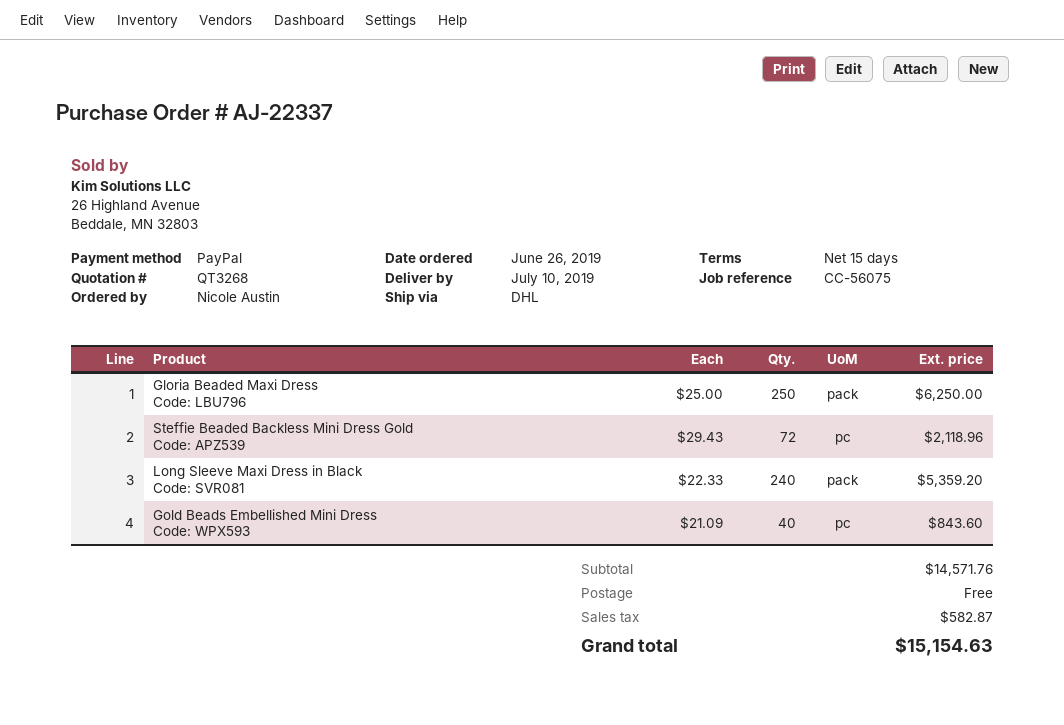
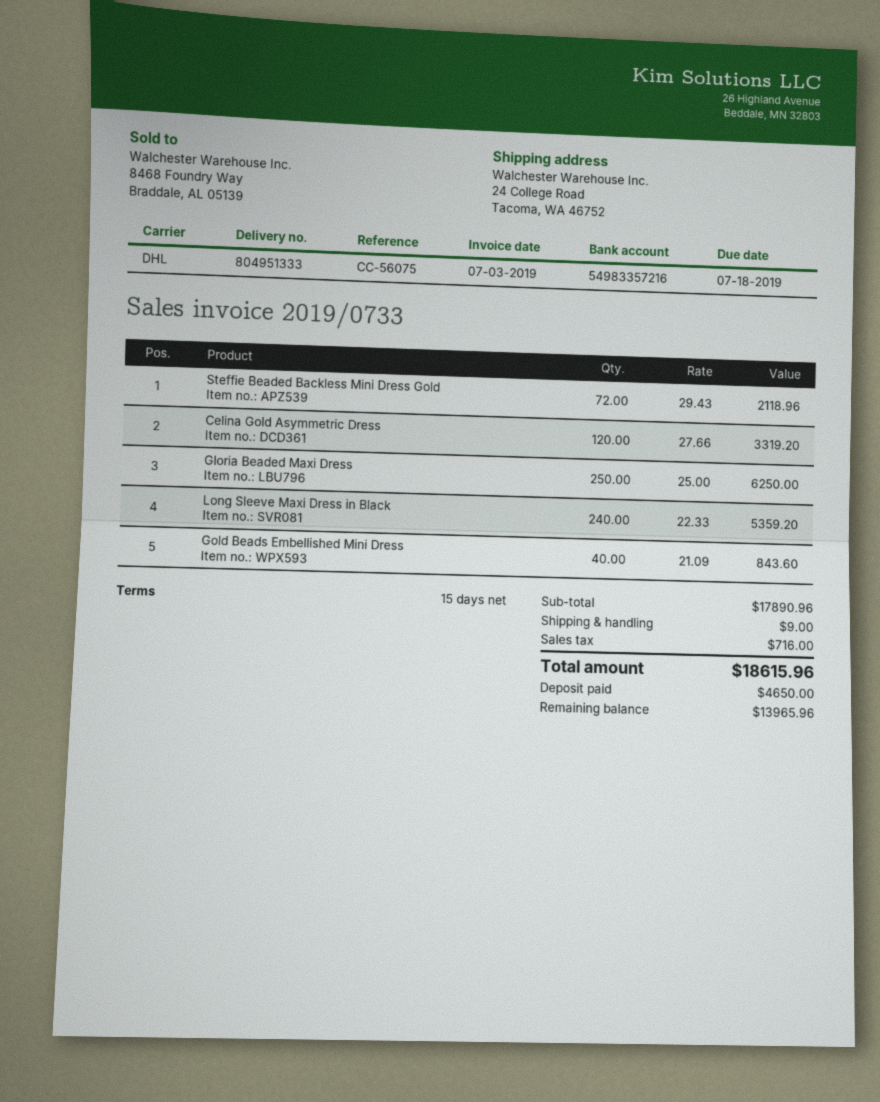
Celina Gold Asymmetric Dress: none -> 120 x 27.66 = 3319.20
subtotal: 14571.76 -> 17890.96
shipping: 0.00 -> 9.00
tax: 582.87 -> 716.00
total: 15154.63 -> 18615.96

